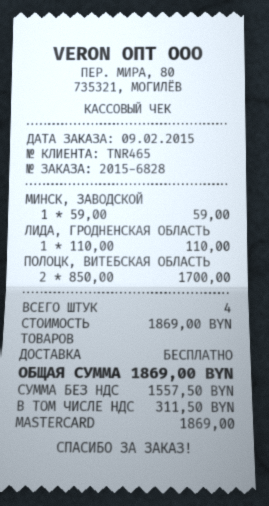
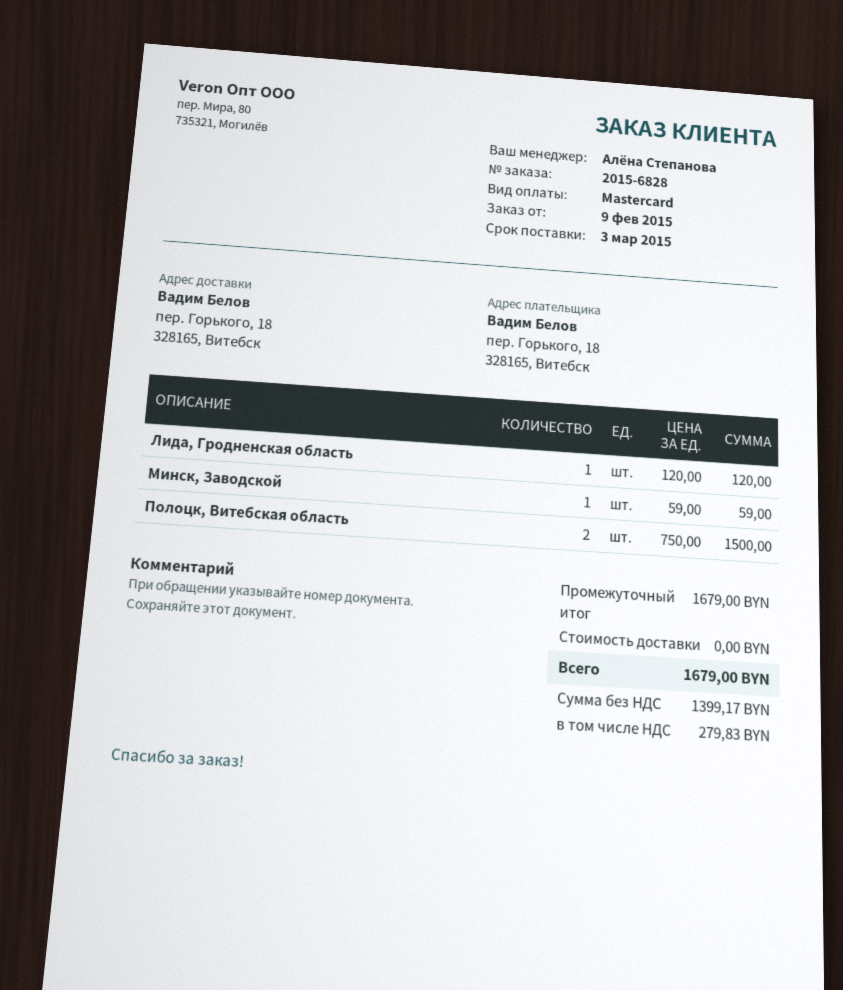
ЛИДА, ГРОДНЕНСКАЯ ОБЛАСТЬ: 1 x 110.00 = 110.00 -> 1 x 120.00 = 120.00
ПОЛОЦК, ВИТЕБСКАЯ ОБЛАСТЬ: 2 x 850.00 = 1700.00 -> 2 x 750.00 = 1500.00
subtotal: 1869.00 -> 1679.00
net: 1557.50 -> 1399.17
tax: 311.50 -> 279.83
total: 1869.00 -> 1679.00

